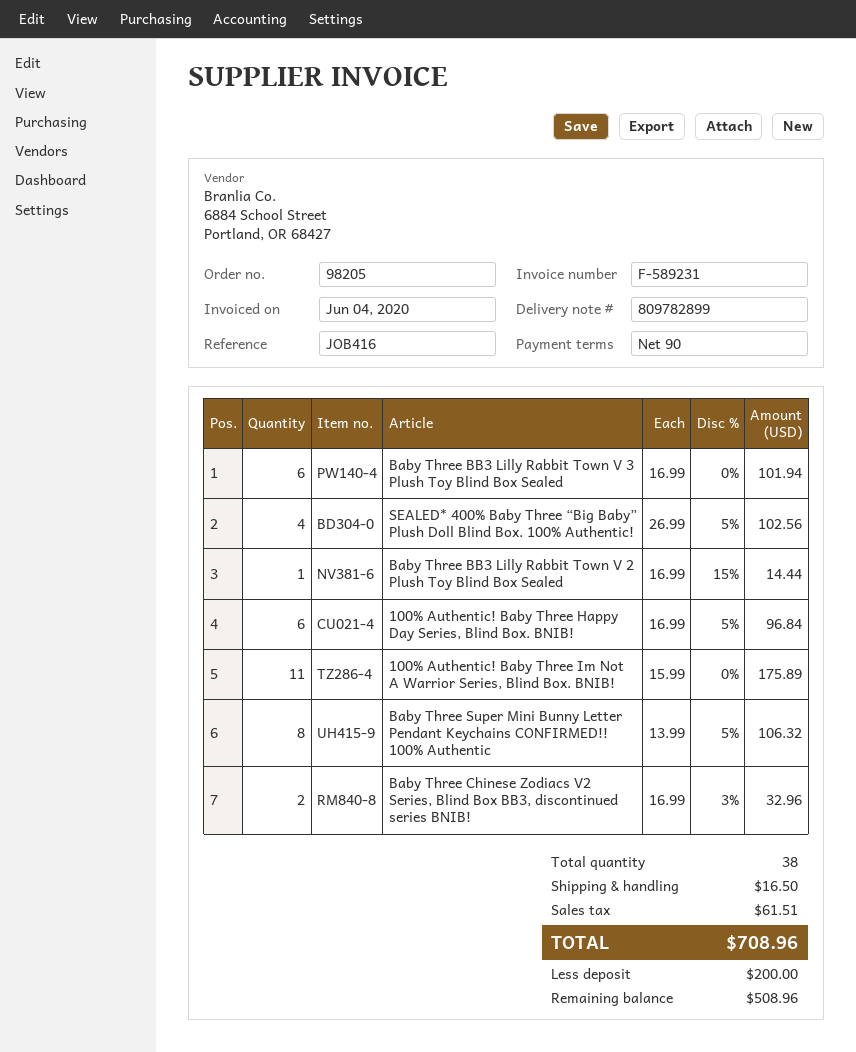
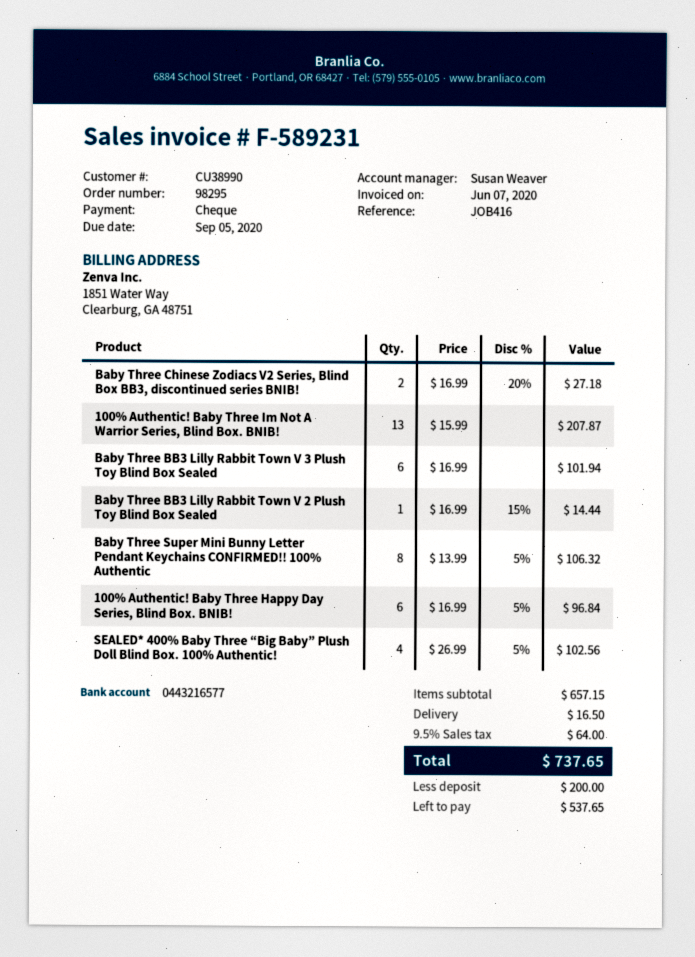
order number: 98205 -> 98295
invoice date: 2020-06-04 -> 2020-06-07
100% Authentic! Baby Three Im Not A Warrior Series, Blind Box. BNIB!: 11 x 15.99 = 175.89 -> 13 x 15.99 = 207.87
Baby Three Chinese Zodiacs V2 Series, Blind Box BB3, discontinued series BNIB!: 2 x 16.99 - 3% = 32.96 -> 2 x 16.99 - 20% = 27.18
tax: 61.51 -> 64.00
total: 708.96 -> 737.65
balance: 508.96 -> 537.65

